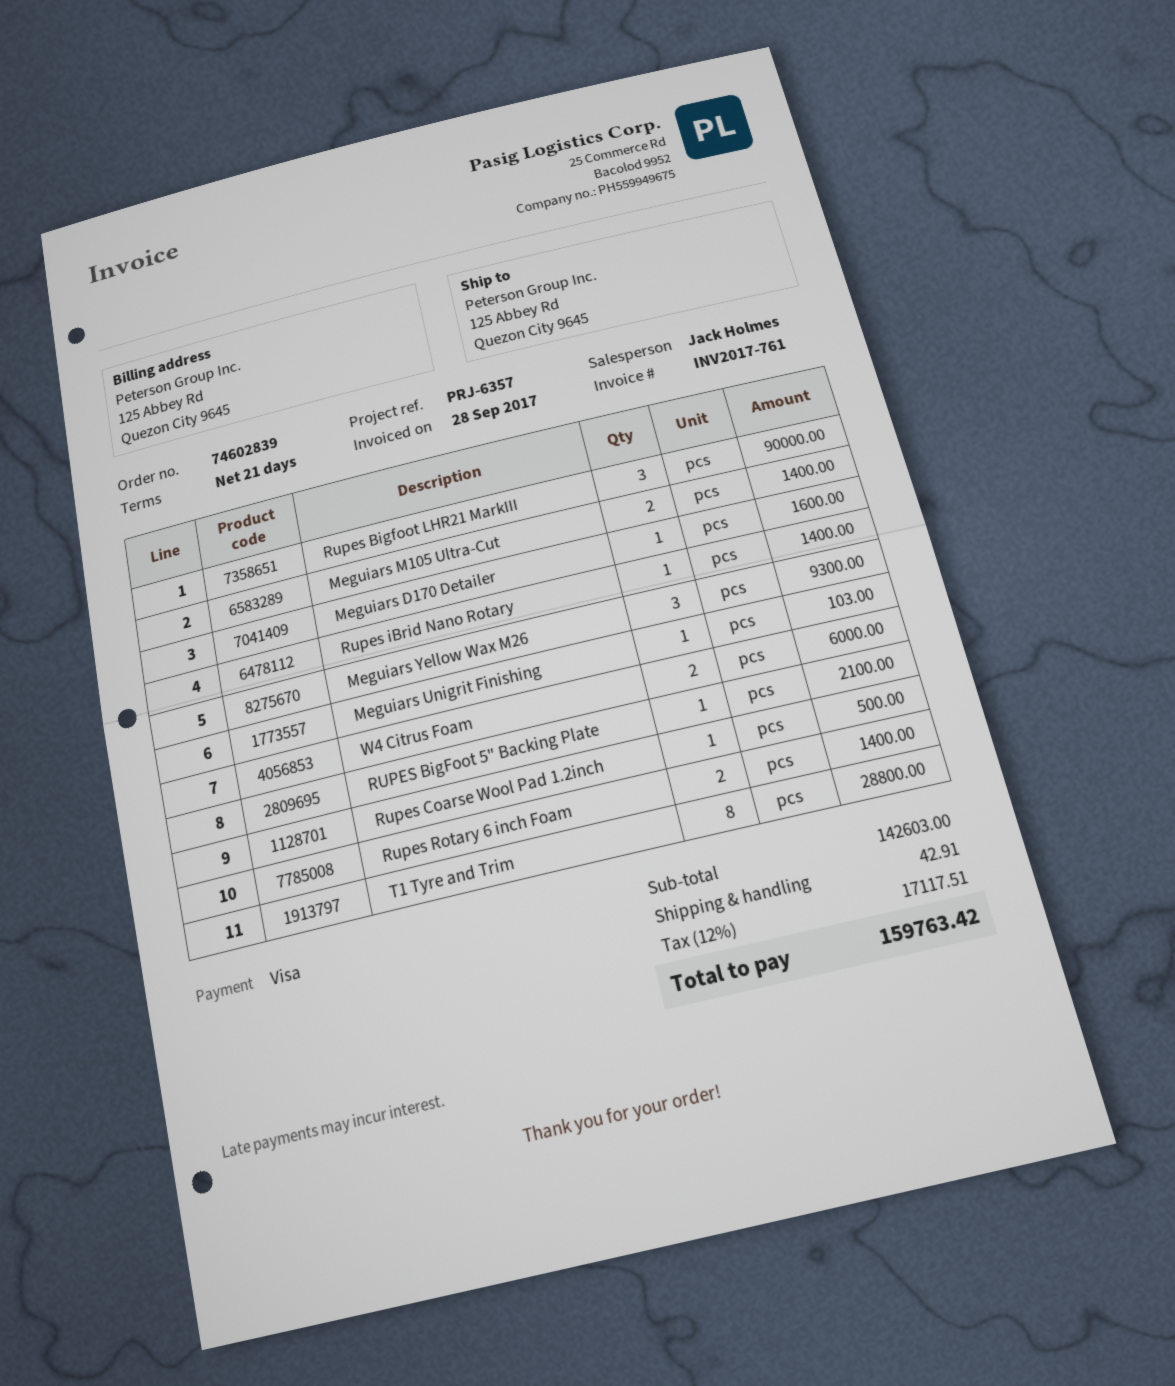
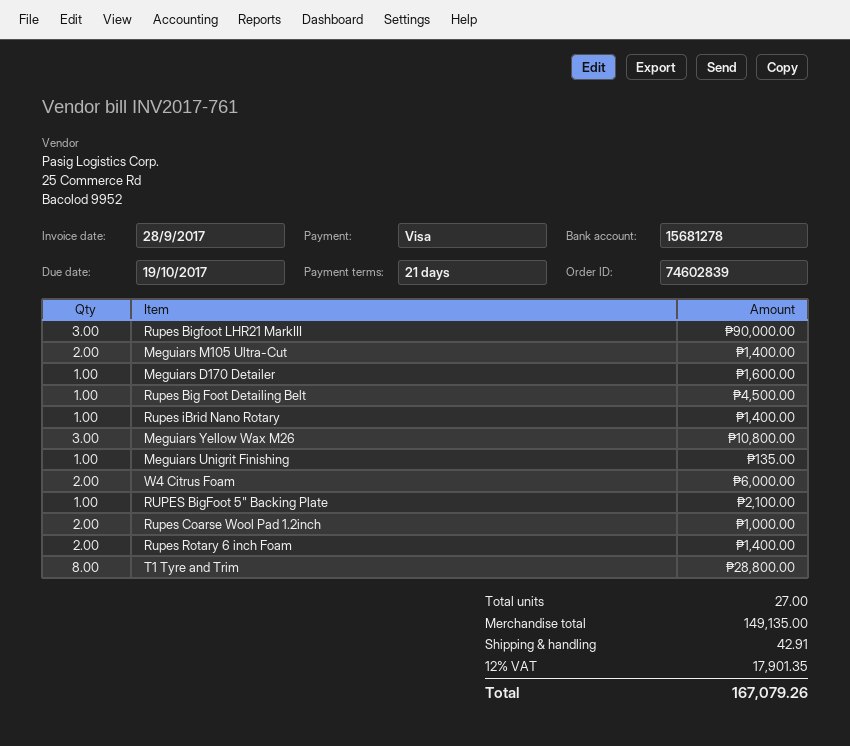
Meguiars Yellow Wax M26: 3 for 9300.00 -> 3 for 10800.00
Meguiars Unigrit Finishing: 1 for 103.00 -> 1 for 135.00
Rupes Coarse Wool Pad 1.2inch: 1 for 500.00 -> 2 for 1000.00
Rupes Big Foot Detailing Belt: none -> 1 for 4500.00
subtotal: 142603.00 -> 149135.00
tax: 12% = 17117.51 -> 12% = 17901.35
total: 159763.42 -> 167079.26

